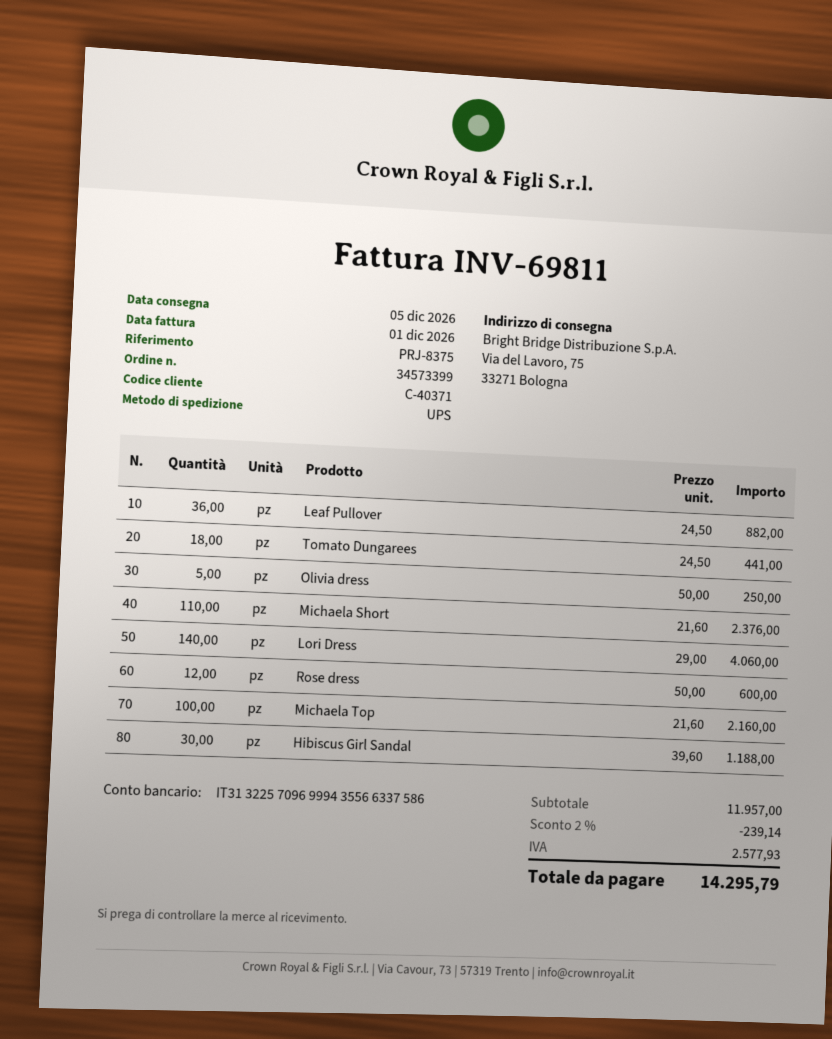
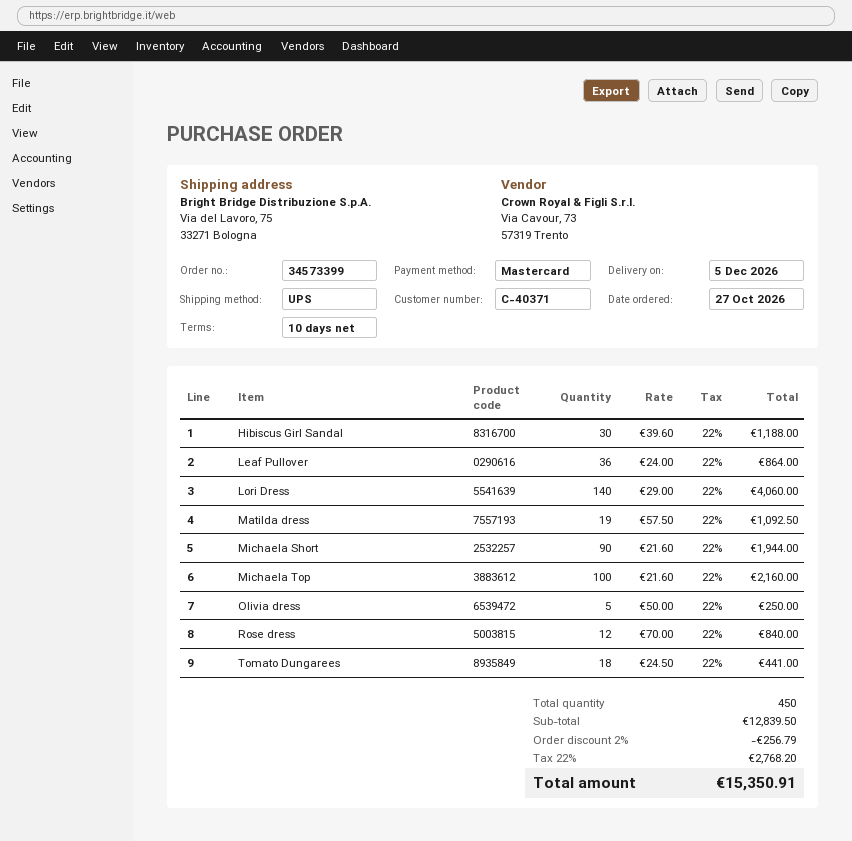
Leaf Pullover: 36 x 24.50 = 882.00 -> 36 x 24.00 = 864.00
Michaela Short: 110 x 21.60 = 2376.00 -> 90 x 21.60 = 1944.00
Rose dress: 12 x 50.00 = 600.00 -> 12 x 70.00 = 840.00
Matilda dress: none -> 19 x 57.50 = 1092.50
subtotal: 11957.00 -> 12839.50
discount: 2% = 239.14 -> 2% = 256.79
tax: 2577.93 -> 2768.20
total: 14295.79 -> 15350.91

